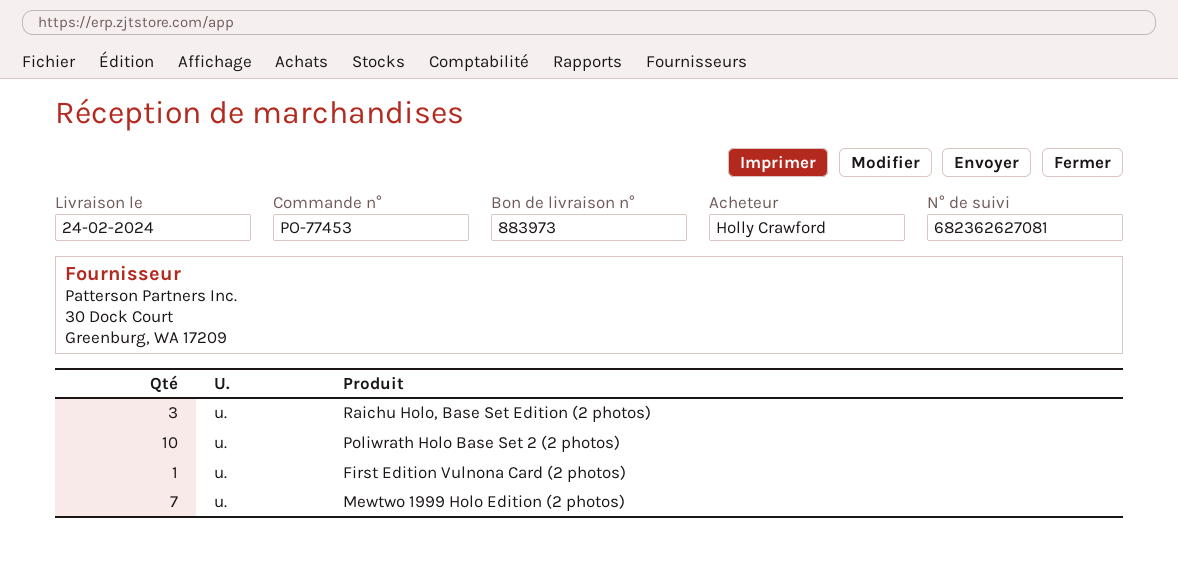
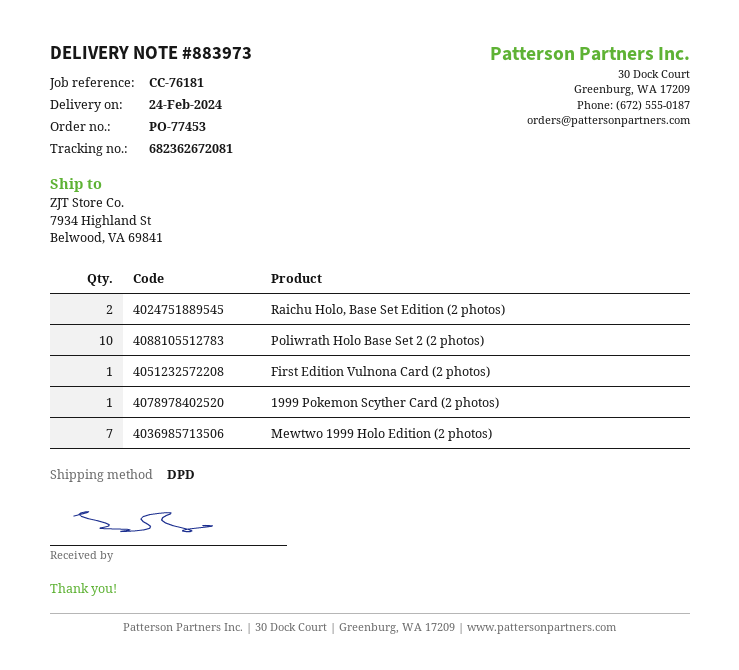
tracking number: 682362627081 -> 682362672081
Raichu Holo, Base Set Edition (2 photos): 3 -> 2
1999 Pokemon Scyther Card (2 photos): none -> 1

